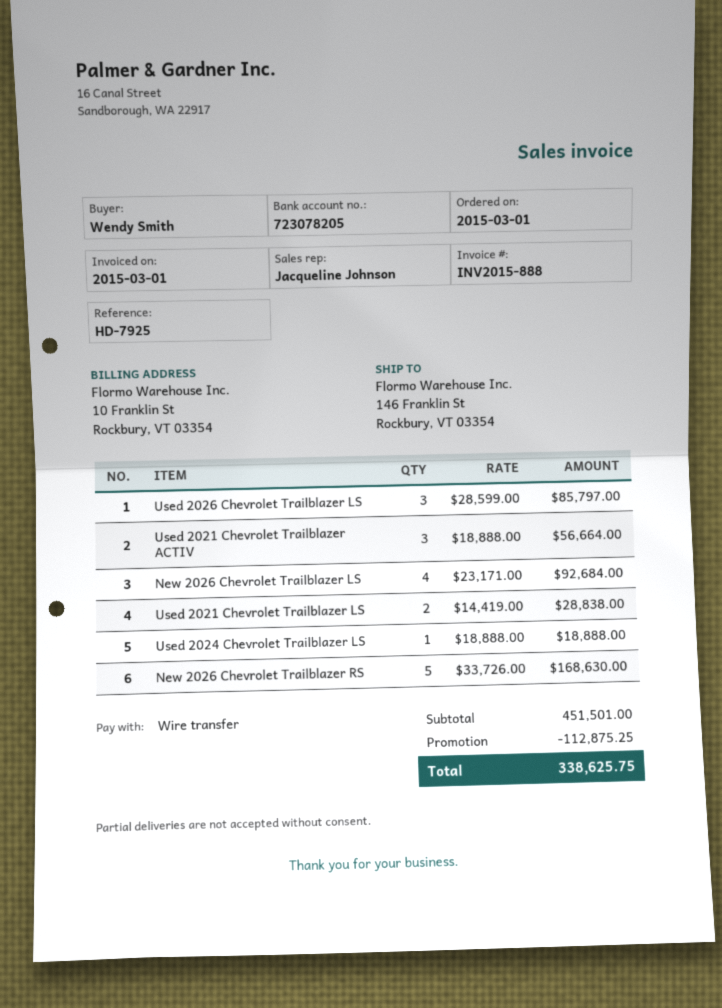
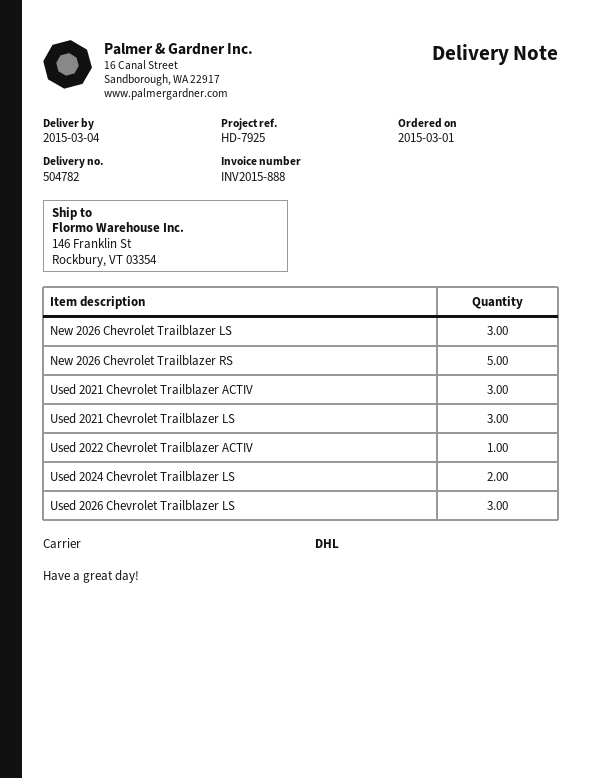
New 2026 Chevrolet Trailblazer LS: 4 -> 3
Used 2021 Chevrolet Trailblazer LS: 2 -> 3
Used 2024 Chevrolet Trailblazer LS: 1 -> 2
Used 2022 Chevrolet Trailblazer ACTIV: none -> 1

